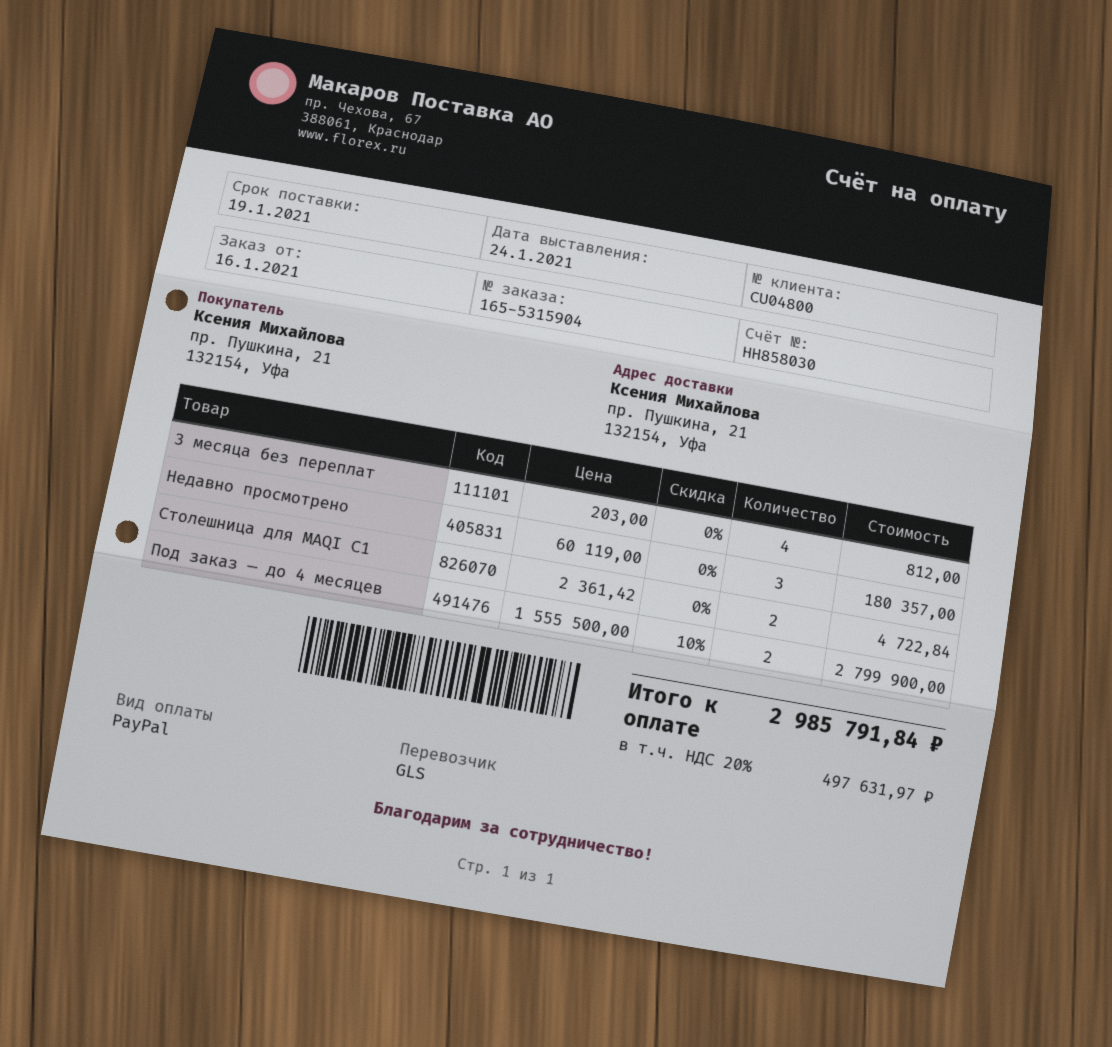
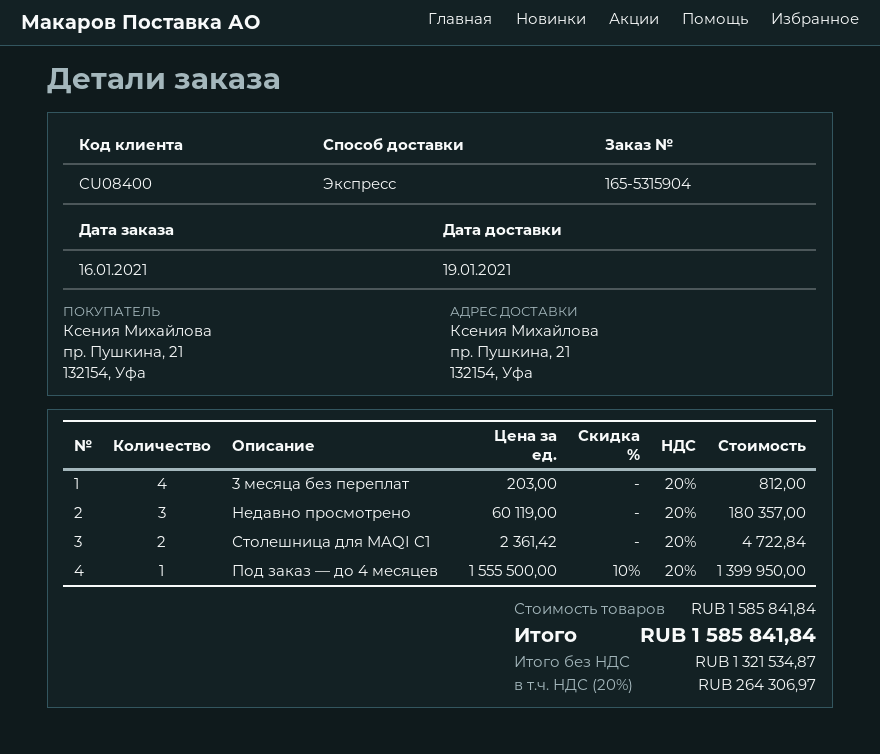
customer number: CU04800 -> CU08400
shipping method: GLS -> express
Под заказ — до 4 месяцев: 2 x 1555500.00 - 10% = 2799900.00 -> 1 x 1555500.00 - 10% = 1399950.00
tax: 20% = 497631.97 -> 20% = 264306.97
total: 2985791.84 -> 1585841.84

